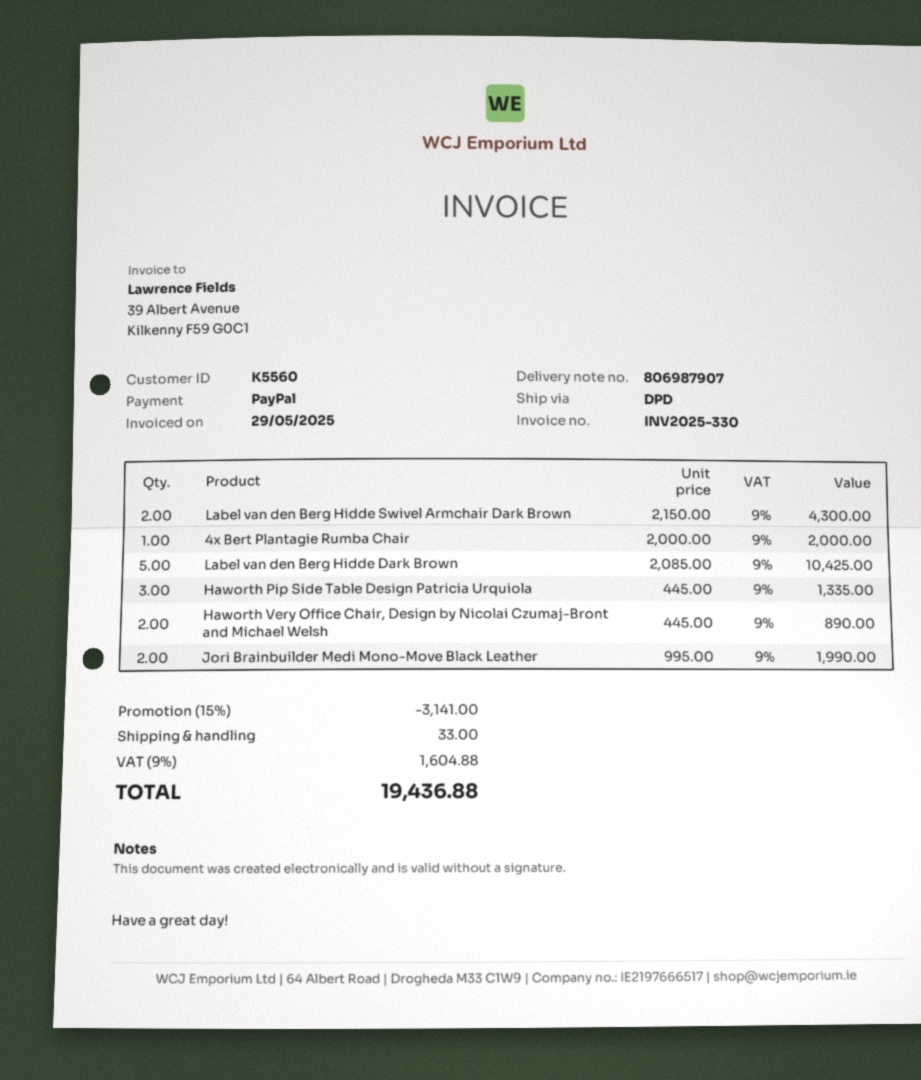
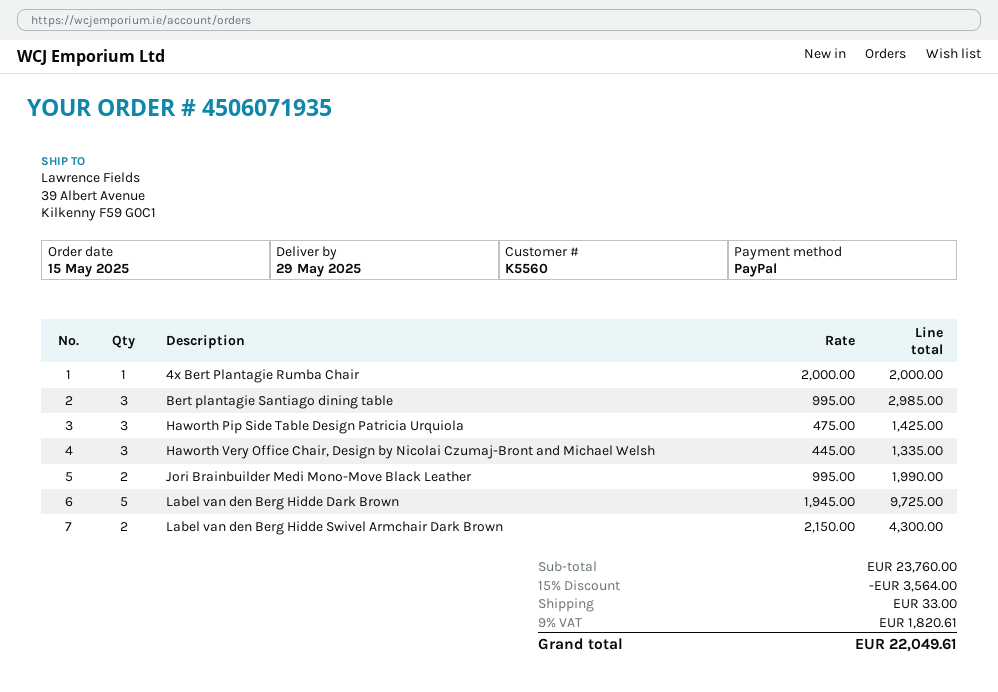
Label van den Berg Hidde Dark Brown: 5 x 2085.00 = 10425.00 -> 5 x 1945.00 = 9725.00
Haworth Pip Side Table Design Patricia Urquiola: 3 x 445.00 = 1335.00 -> 3 x 475.00 = 1425.00
Haworth Very Office Chair, Design by Nicolai Czumaj-Bront and Michael Welsh: 2 x 445.00 = 890.00 -> 3 x 445.00 = 1335.00
Bert plantagie Santiago dining table: none -> 3 x 995.00 = 2985.00
discount: 15% = 3141.00 -> 15% = 3564.00
tax: 9% = 1604.88 -> 9% = 1820.61
total: 19436.88 -> 22049.61

